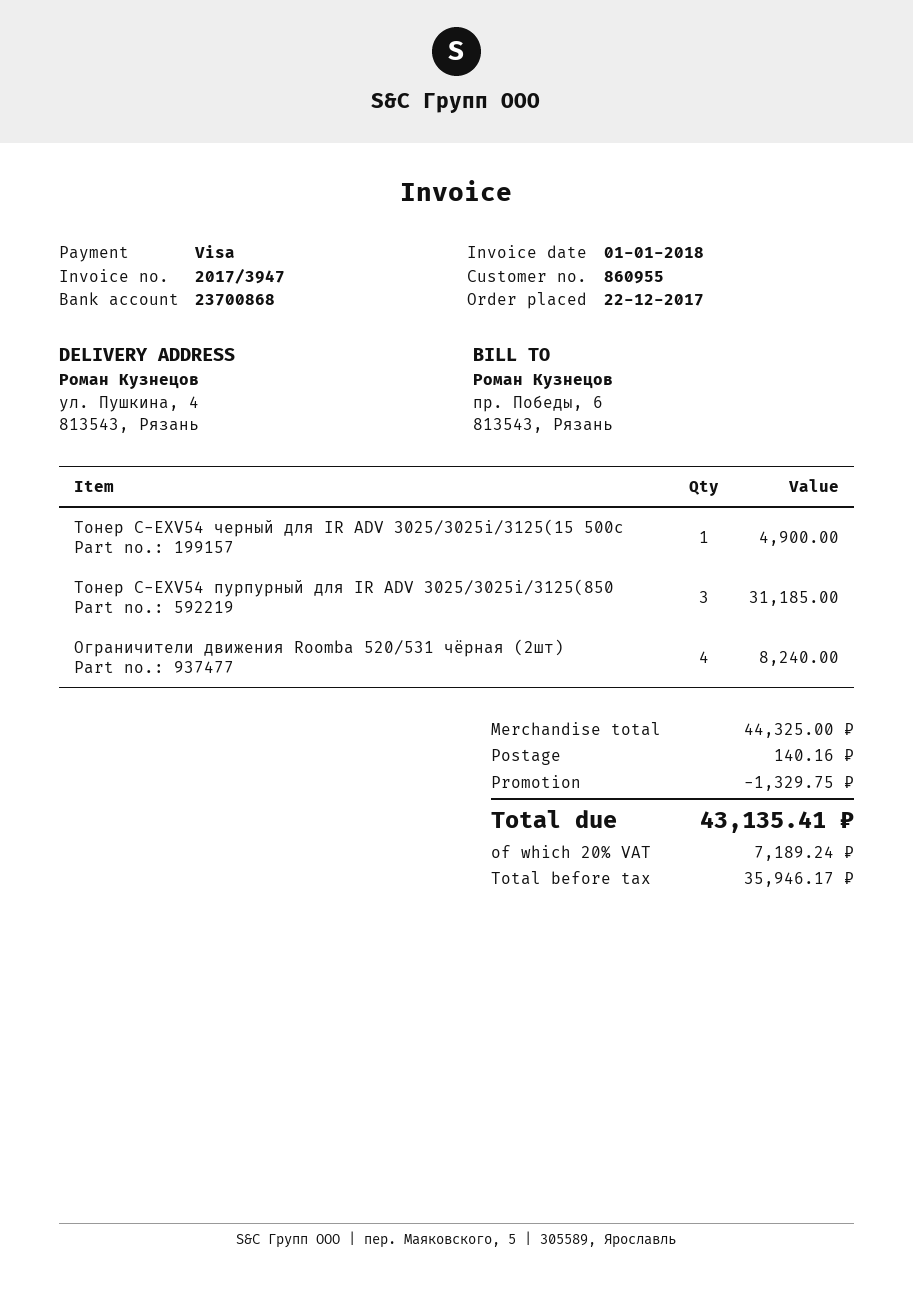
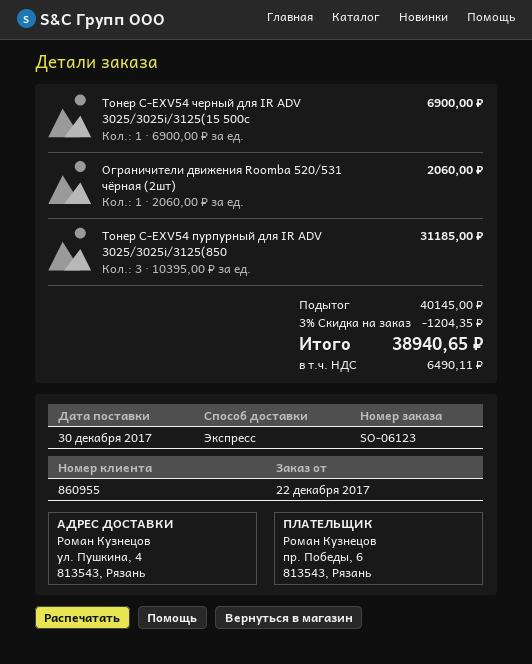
Тонер C-EXV54 черный для IR ADV 3025/3025i/3125(15 500с: 1 for 4900.00 -> 1 for 6900.00
Ограничители движения Roomba 520/531 чёрная (2шт): 4 for 8240.00 -> 1 for 2060.00
subtotal: 44325.00 -> 40145.00
discount: 1329.75 -> 1204.35
shipping: 140.16 -> none
tax: 7189.24 -> 6490.11
total: 43135.41 -> 38940.65

